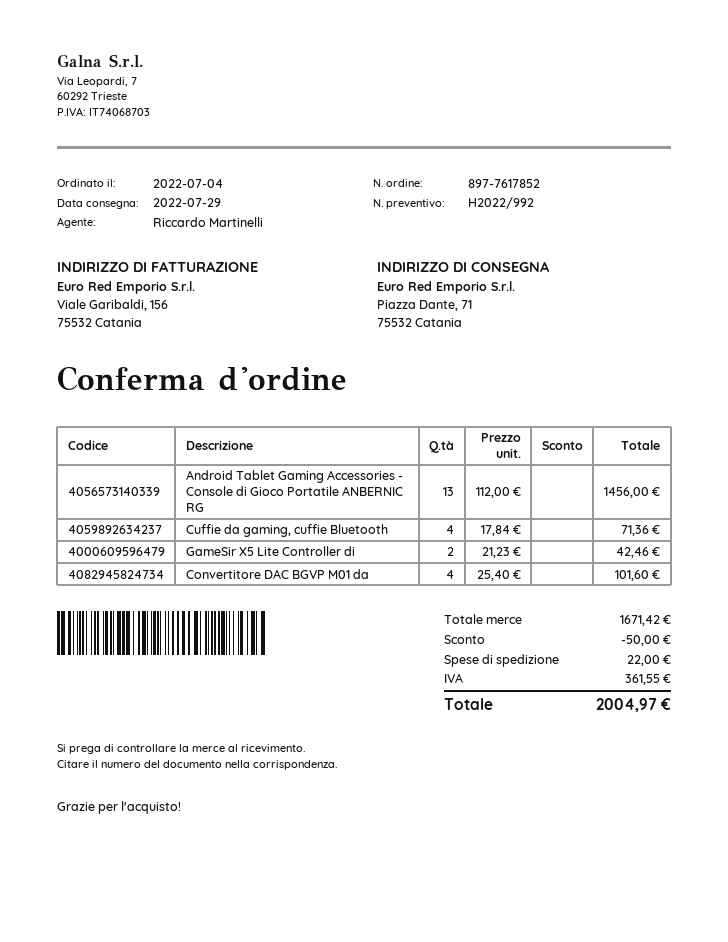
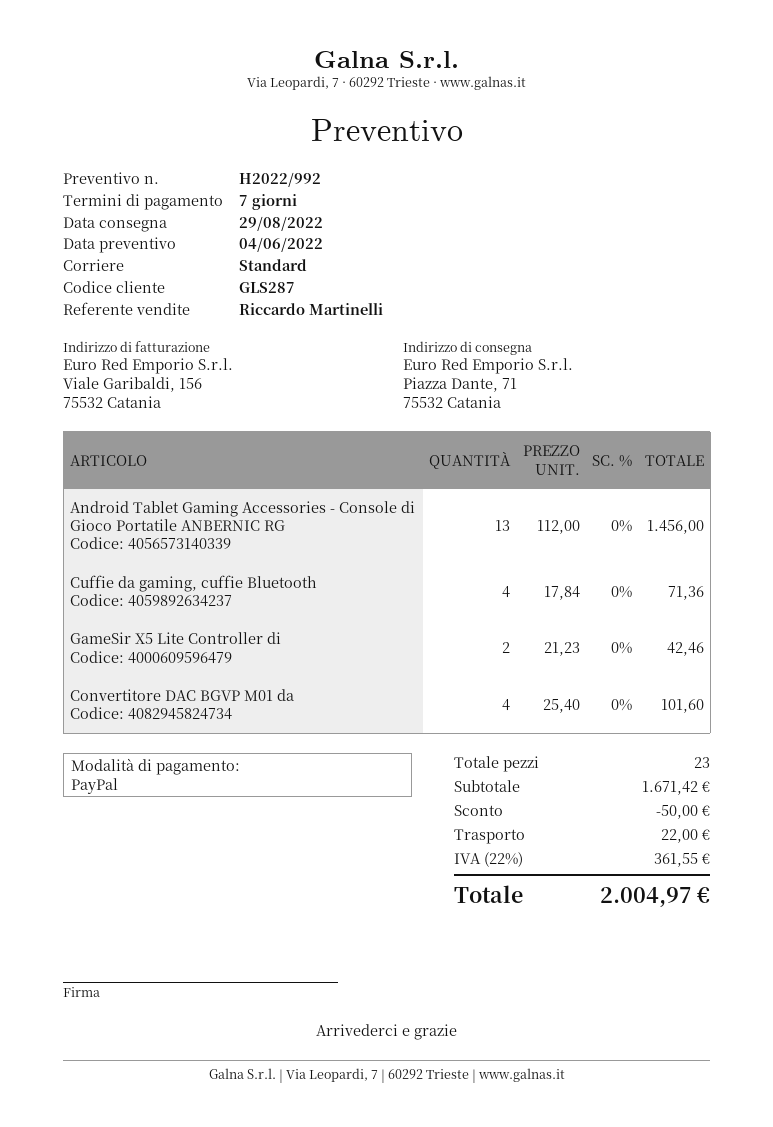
delivery date: 2022-07-29 -> 2022-08-29

